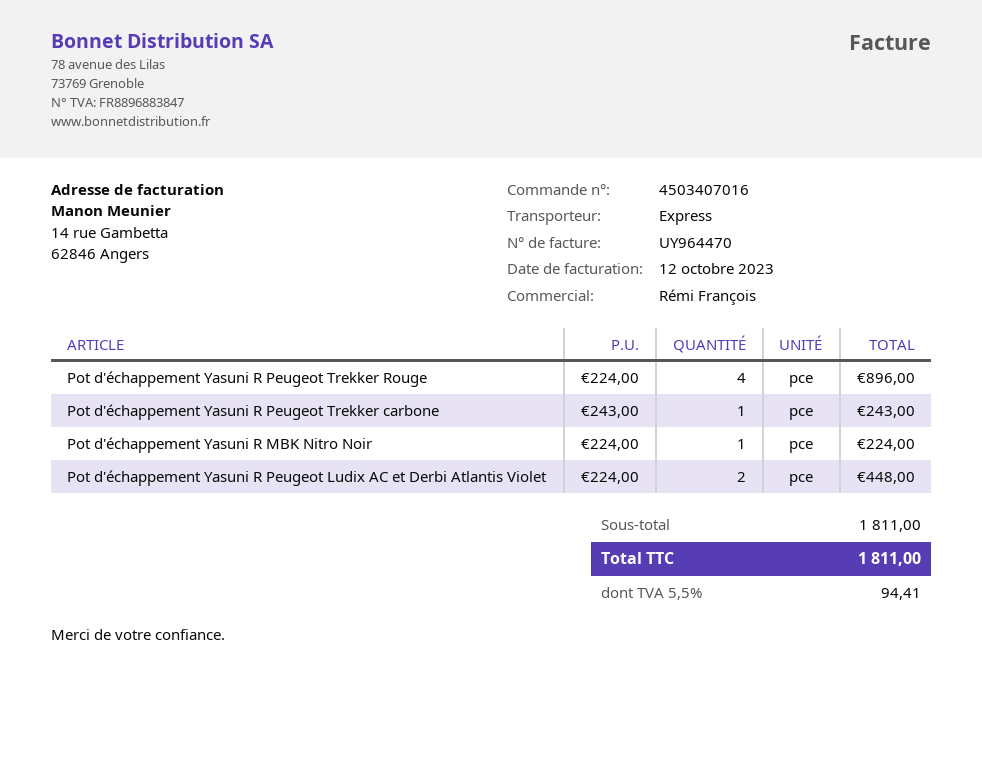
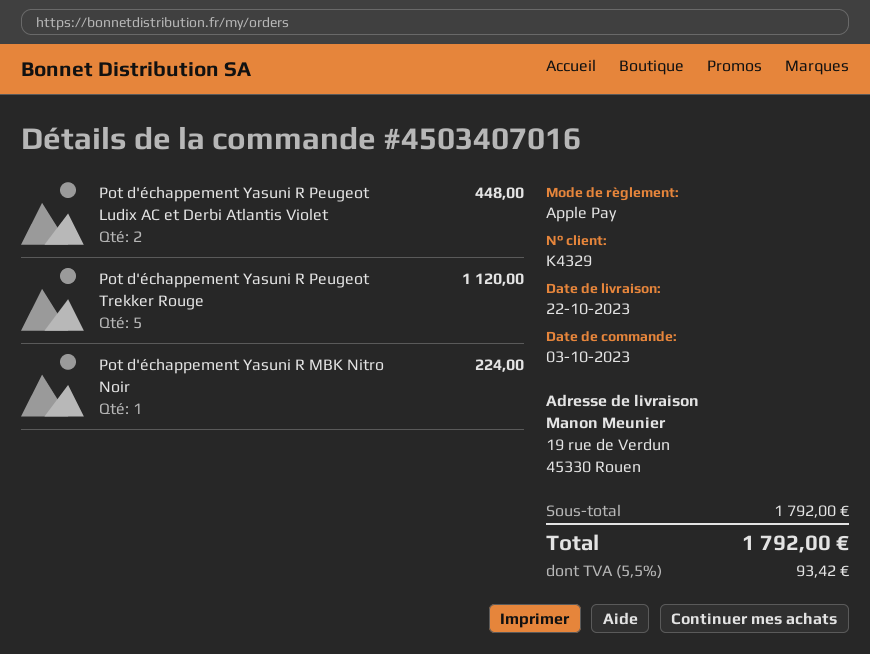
Pot d'échappement Yasuni R Peugeot Trekker Rouge: 4 for 896.00 -> 5 for 1120.00
Pot d'échappement Yasuni R Peugeot Trekker carbone: 1 for 243.00 -> none
subtotal: 1811.00 -> 1792.00
tax: 5.5% = 94.41 -> 5.5% = 93.42
total: 1811.00 -> 1792.00

